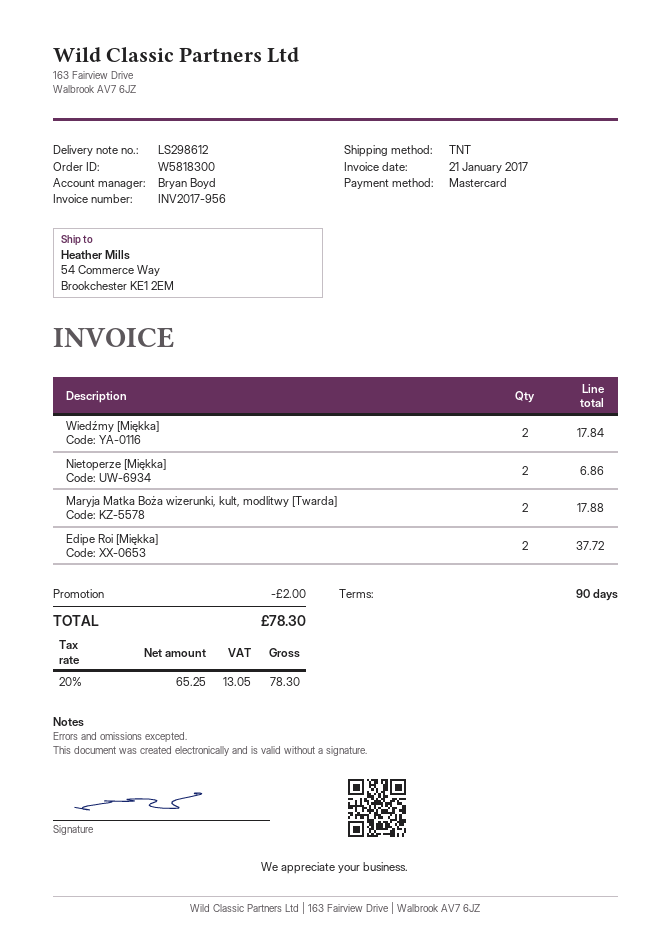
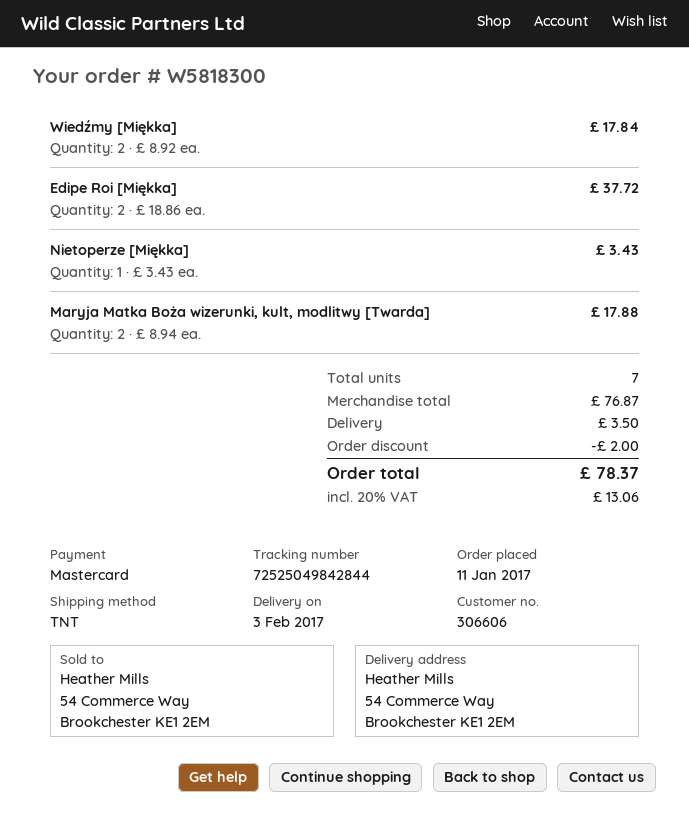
Nietoperze [Miękka]: 2 for 6.86 -> 1 for 3.43
shipping: none -> 3.50
tax: 20% = 13.05 -> 20% = 13.06
total: 78.30 -> 78.37

